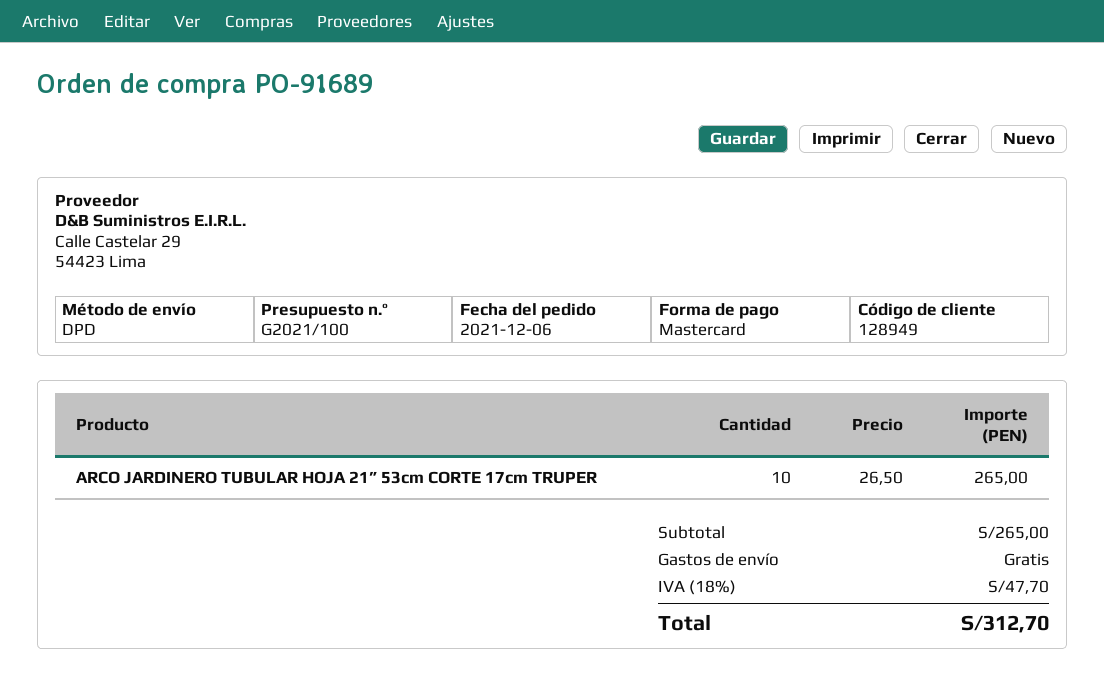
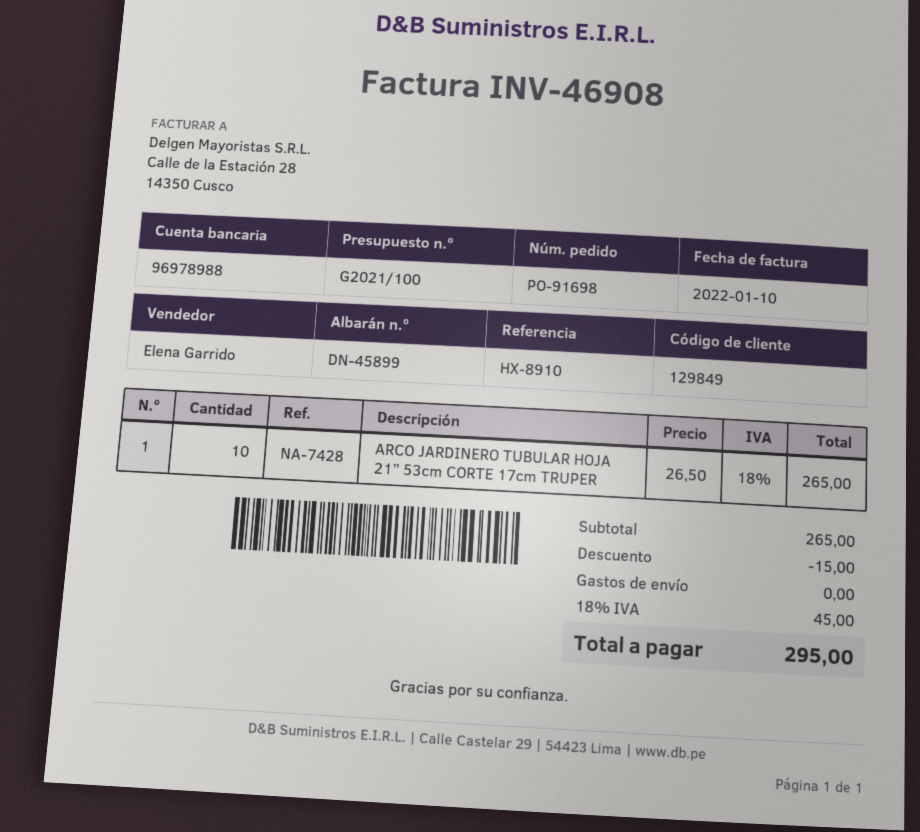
order number: PO-91689 -> PO-91698
customer number: 128949 -> 129849
discount: none -> 15.00
tax: 18% = 47.70 -> 18% = 45.00
total: 312.70 -> 295.00

